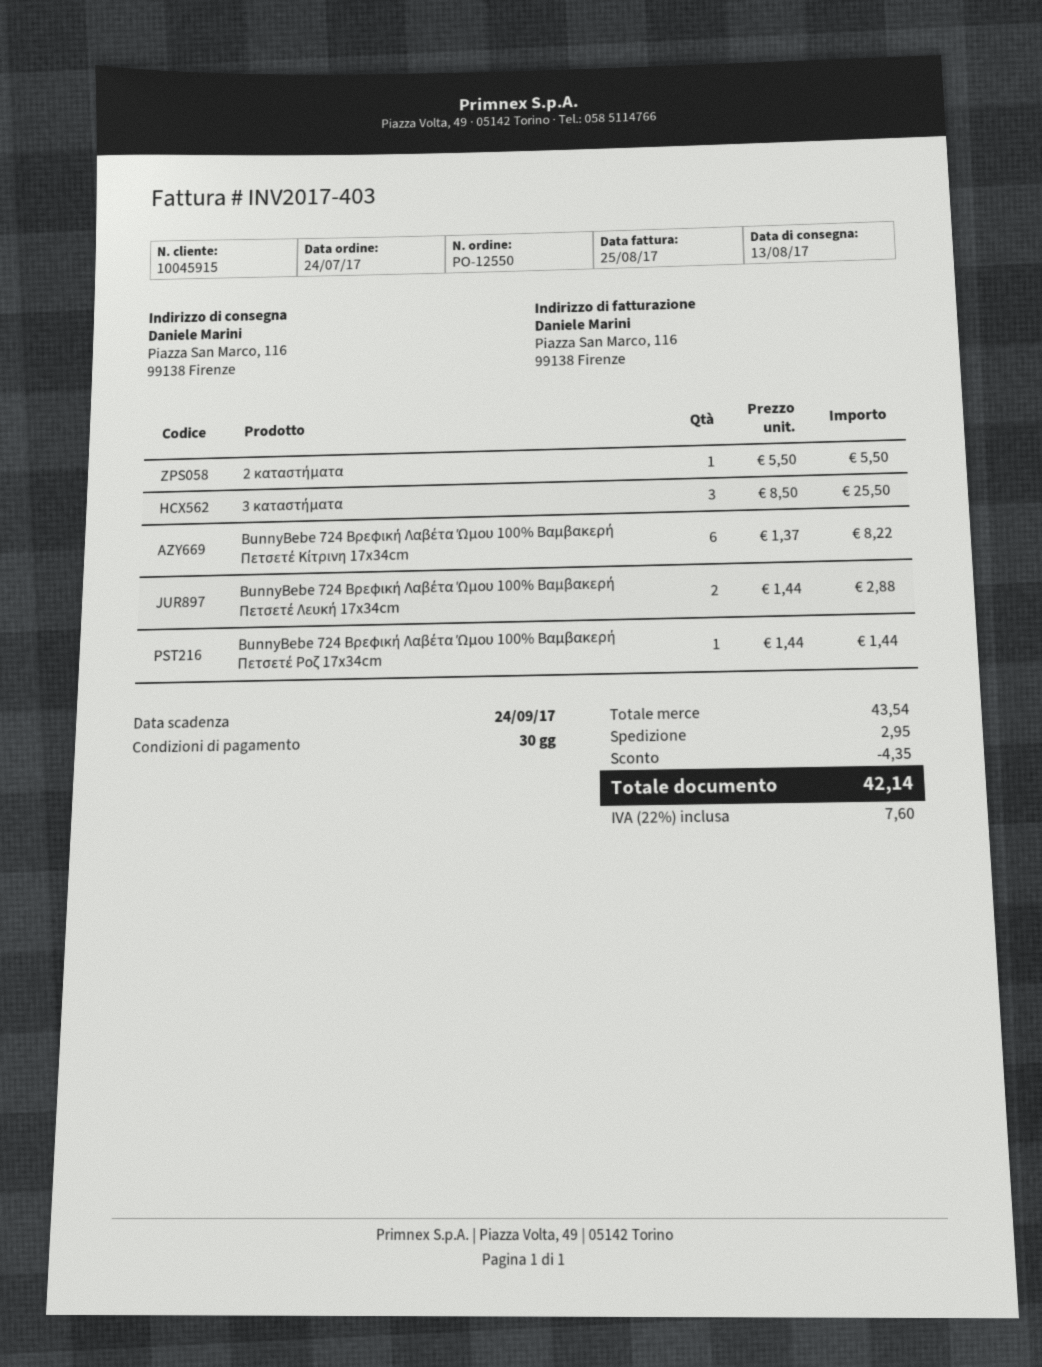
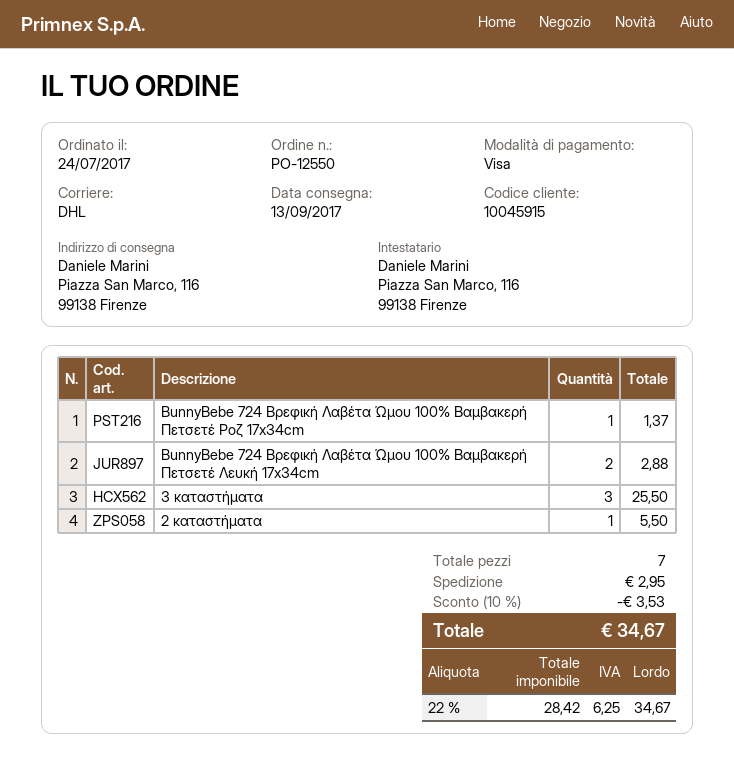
delivery date: 2017-08-13 -> 2017-09-13
BunnyBebe 724 Βρεφική Λαβέτα Ώμου 100% Βαμβακερή Πετσετέ Κίτρινη 17x34cm: 6 for 8.22 -> none
BunnyBebe 724 Βρεφική Λαβέτα Ώμου 100% Βαμβακερή Πετσετέ Ροζ 17x34cm: 1 for 1.44 -> 1 for 1.37
discount: 4.35 -> 3.53
tax: 22% = 7.60 -> 22% = 6.25
total: 42.14 -> 34.67

